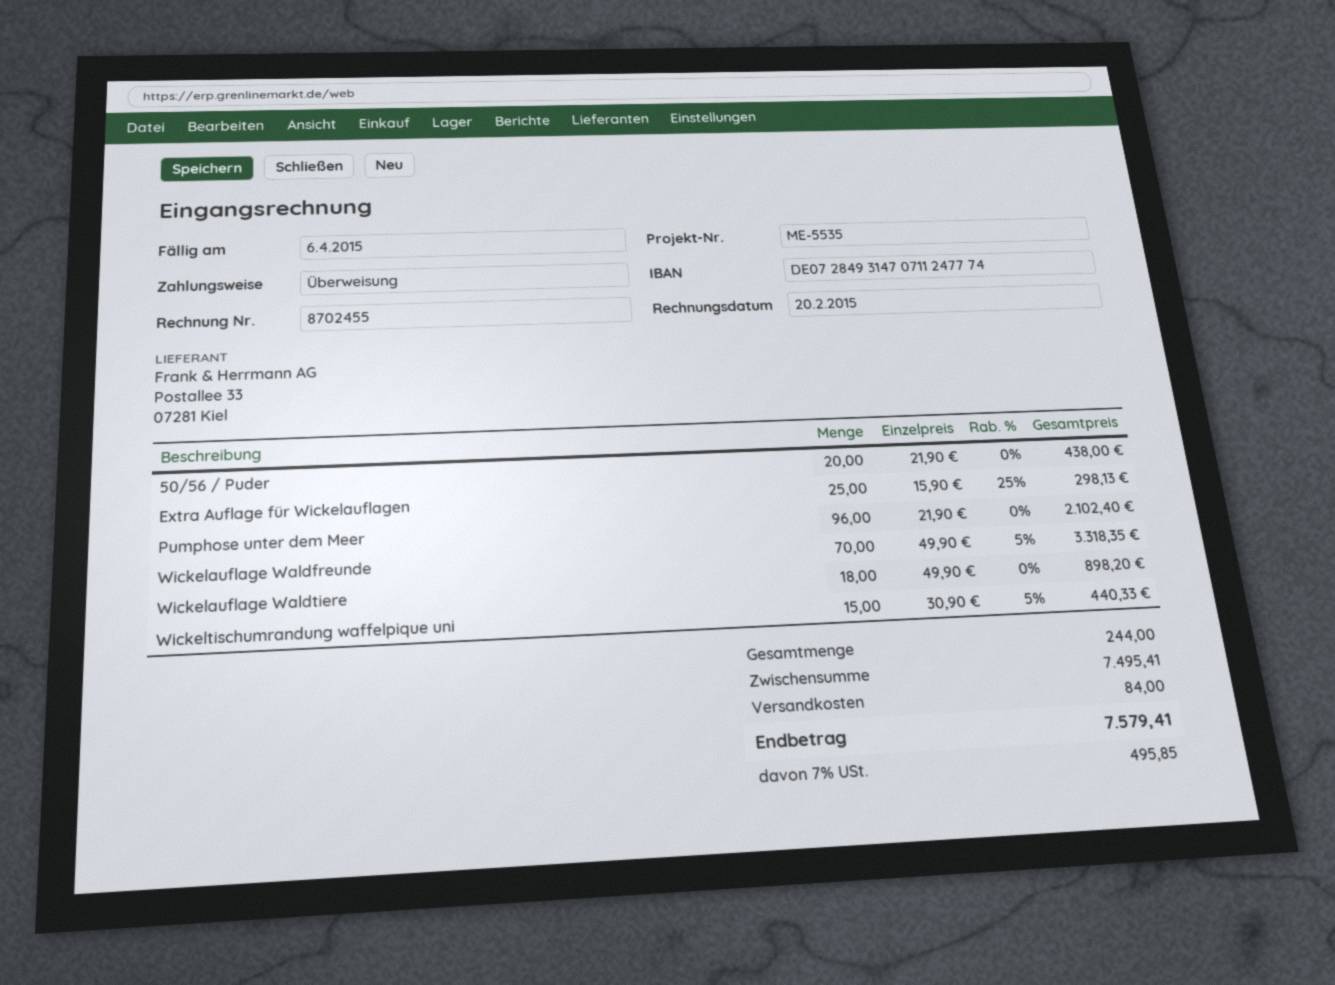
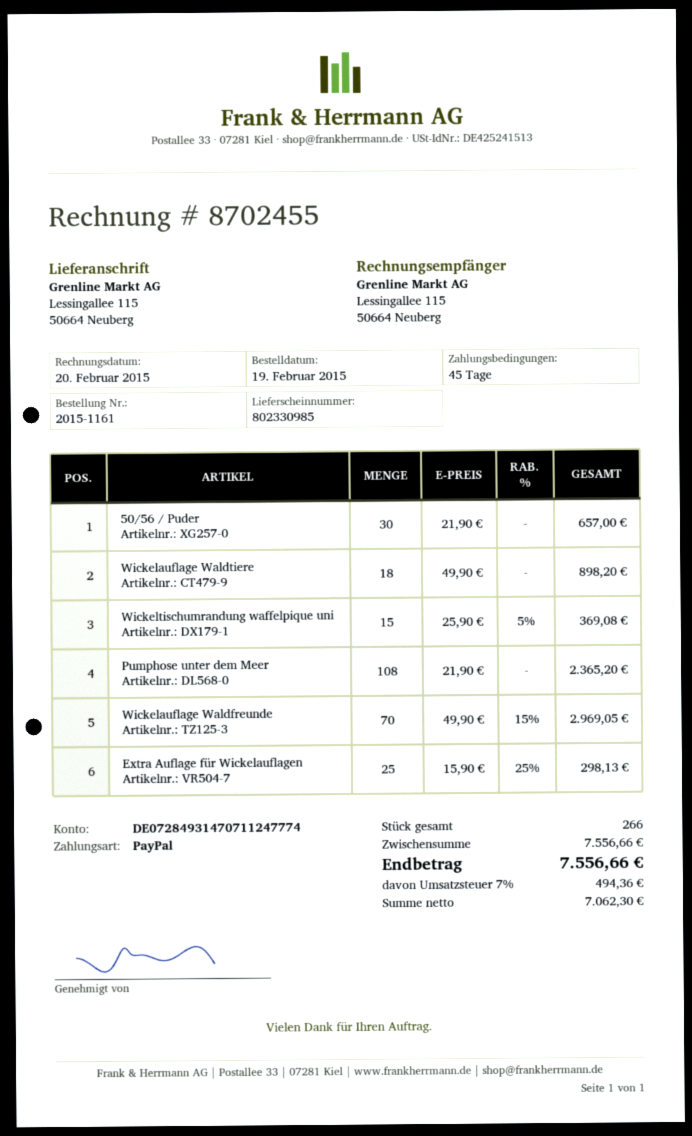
payment method: bank transfer -> PayPal
50/56 / Puder: 20 x 21.90 = 438.00 -> 30 x 21.90 = 657.00
Pumphose unter dem Meer: 96 x 21.90 = 2102.40 -> 108 x 21.90 = 2365.20
Wickelauflage Waldfreunde: 70 x 49.90 - 5% = 3318.35 -> 70 x 49.90 - 15% = 2969.05
Wickeltischumrandung waffelpique uni: 15 x 30.90 - 5% = 440.33 -> 15 x 25.90 - 5% = 369.08
total quantity: 244 -> 266
subtotal: 7495.41 -> 7556.66
shipping: 84.00 -> none
tax: 7% = 495.85 -> 7% = 494.36
total: 7579.41 -> 7556.66

